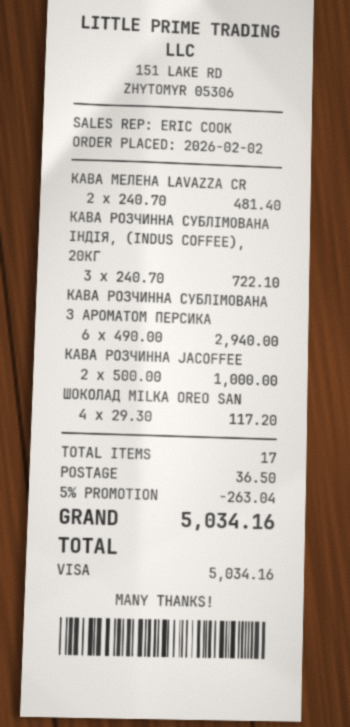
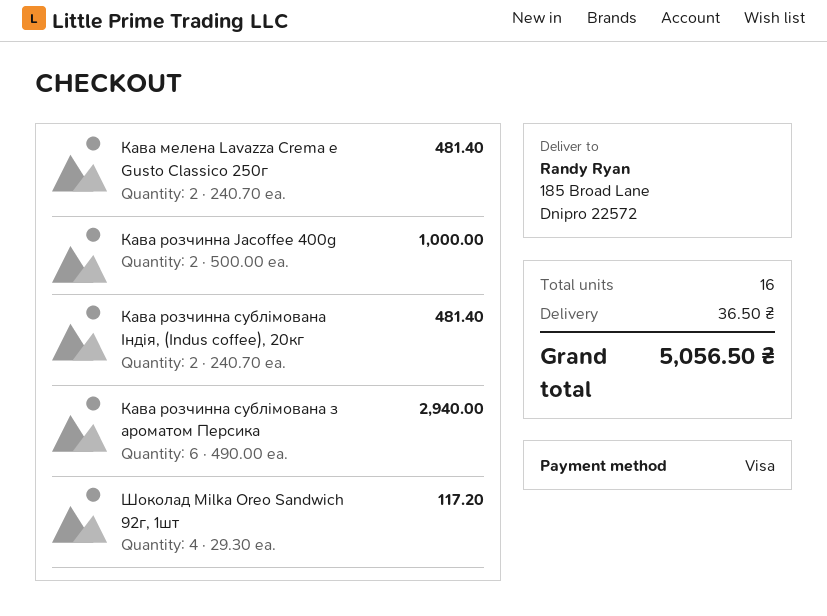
КАВА РОЗЧИННА СУБЛІМОВАНА ІНДІЯ, (INDUS COFFEE), 20КГ: 3 x 240.70 = 722.10 -> 2 x 240.70 = 481.40
total quantity: 17 -> 16
discount: 5% = 263.04 -> none
total: 5034.16 -> 5056.50

